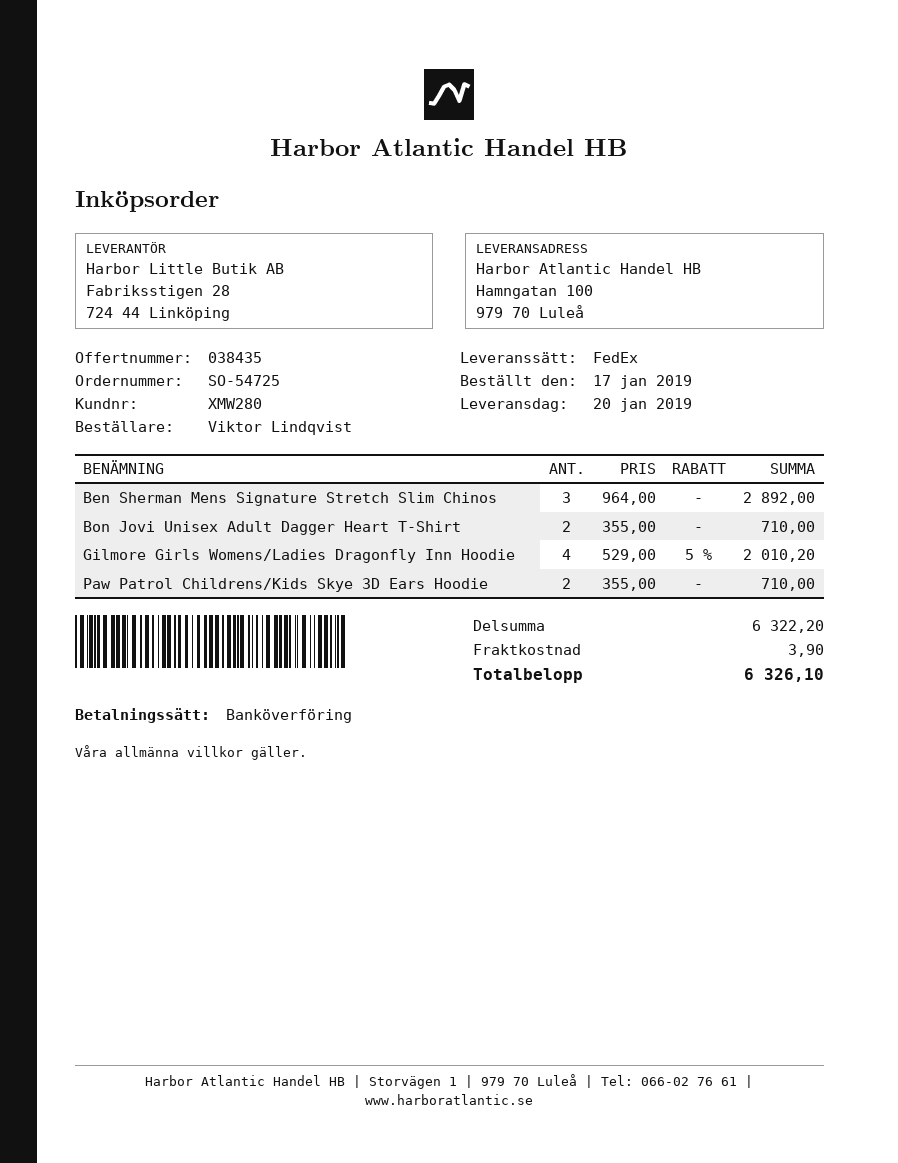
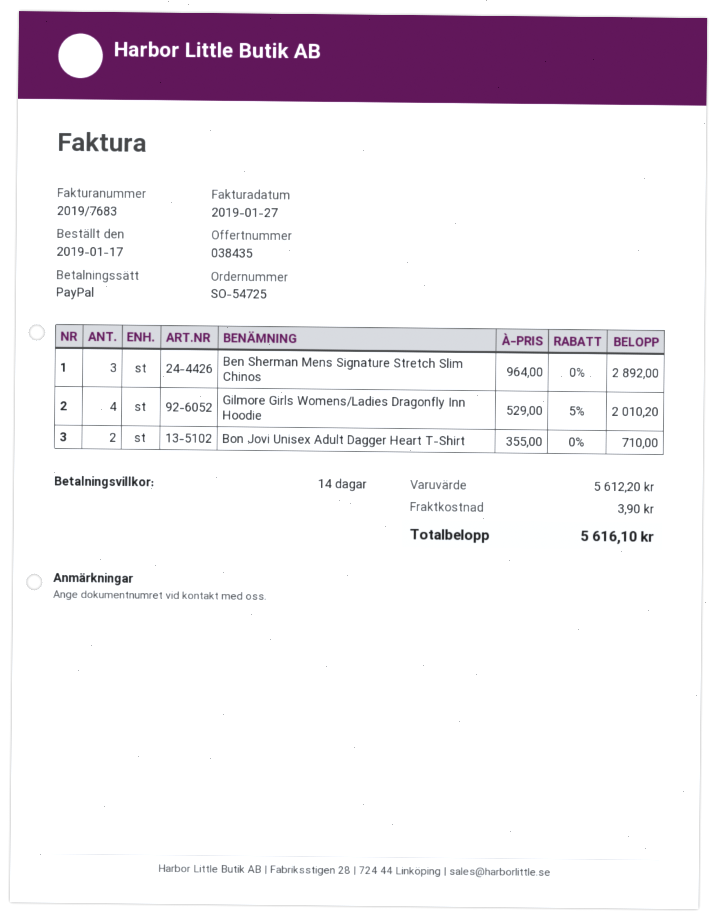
payment method: bank transfer -> PayPal
Paw Patrol Childrens/Kids Skye 3D Ears Hoodie: 2 x 355.00 = 710.00 -> none
subtotal: 6322.20 -> 5612.20
total: 6326.10 -> 5616.10

